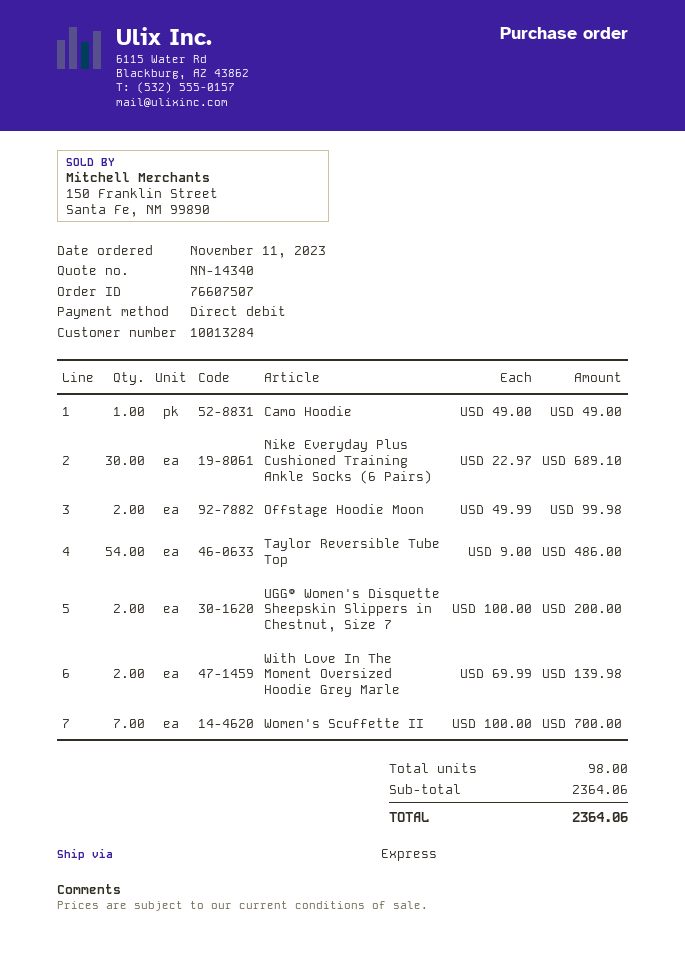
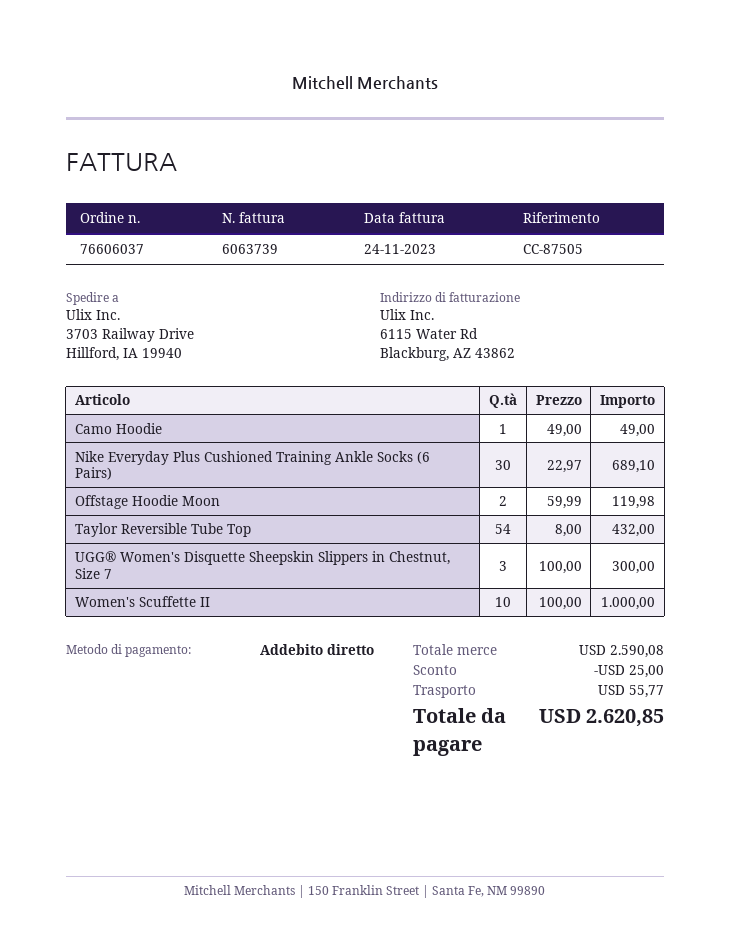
order number: 76607507 -> 76606037
Offstage Hoodie Moon: 2 x 49.99 = 99.98 -> 2 x 59.99 = 119.98
Taylor Reversible Tube Top: 54 x 9.00 = 486.00 -> 54 x 8.00 = 432.00
UGG® Women's Disquette Sheepskin Slippers in Chestnut, Size 7: 2 x 100.00 = 200.00 -> 3 x 100.00 = 300.00
With Love In The Moment Oversized Hoodie Grey Marle: 2 x 69.99 = 139.98 -> none
Women's Scuffette II: 7 x 100.00 = 700.00 -> 10 x 100.00 = 1000.00
subtotal: 2364.06 -> 2590.08
discount: none -> 25.00
shipping: none -> 55.77
total: 2364.06 -> 2620.85

